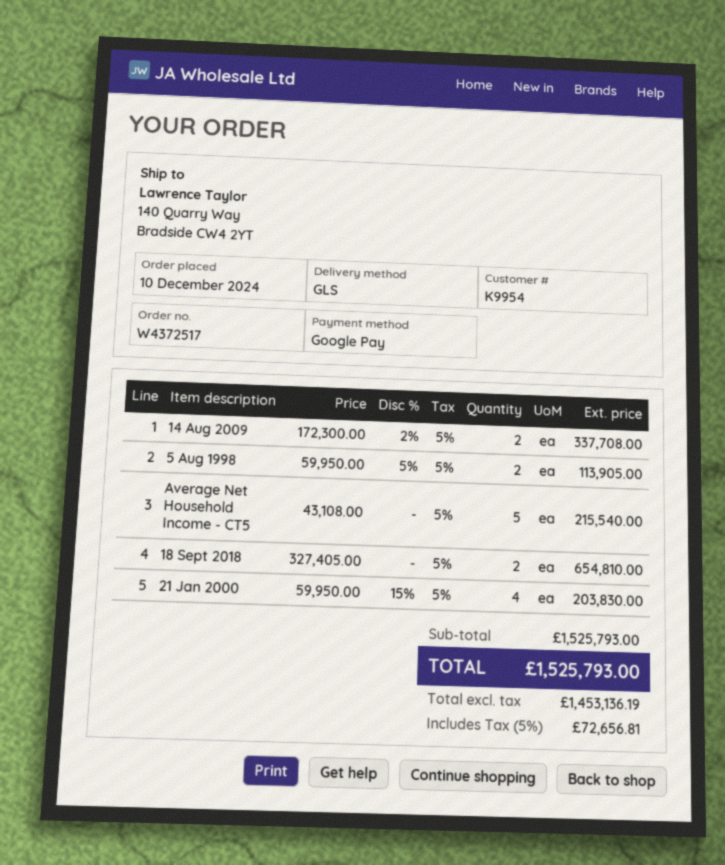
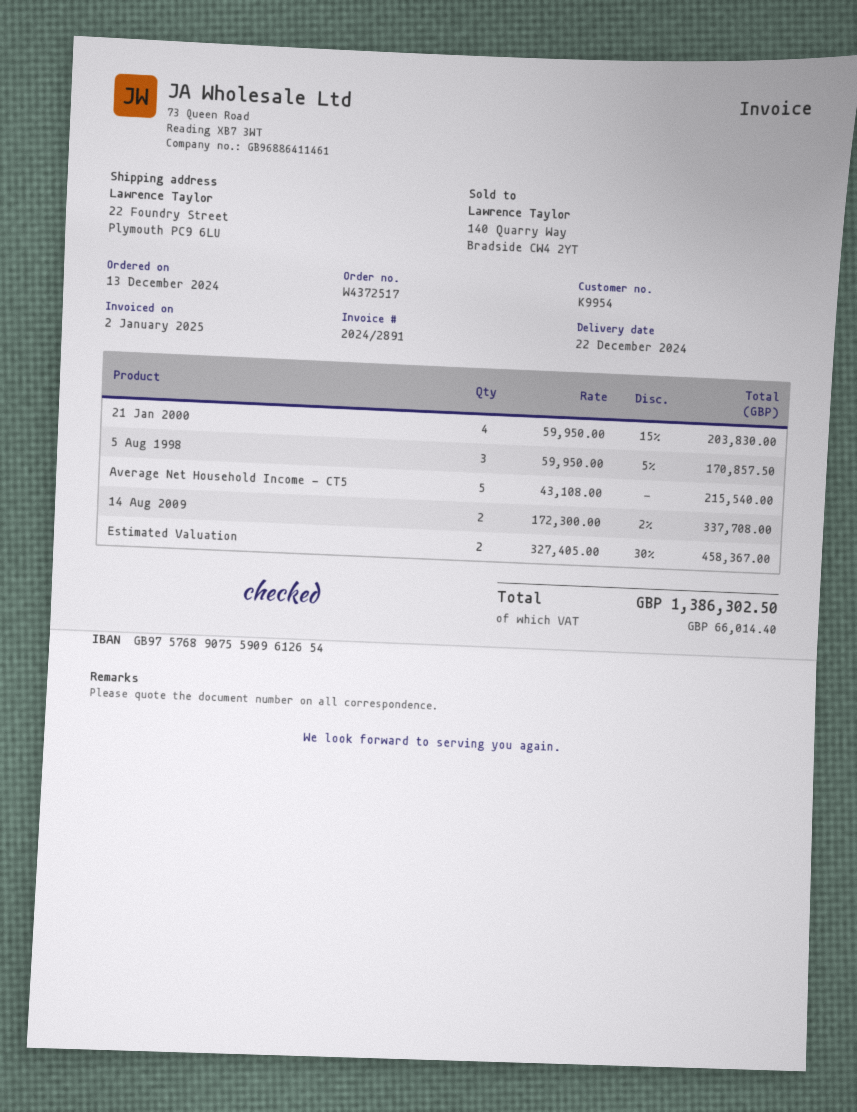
order date: 2024-12-10 -> 2024-12-13
ship to: 140 Quarry Way, Bradside CW4 2YT -> 22 Foundry Street, Plymouth PC9 6LU
5 Aug 1998: 2 x 59950.00 - 5% = 113905.00 -> 3 x 59950.00 - 5% = 170857.50
18 Sept 2018: 2 x 327405.00 = 654810.00 -> none
Estimated Valuation: none -> 2 x 327405.00 - 30% = 458367.00
tax: 72656.81 -> 66014.40
total: 1525793.00 -> 1386302.50

